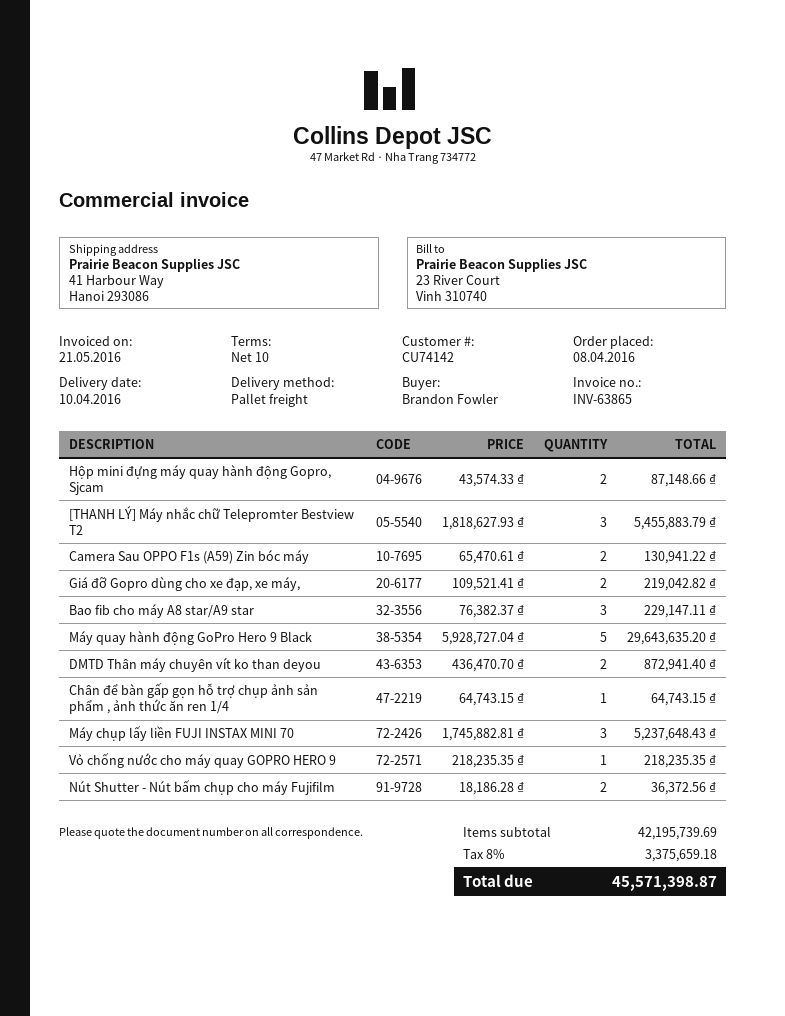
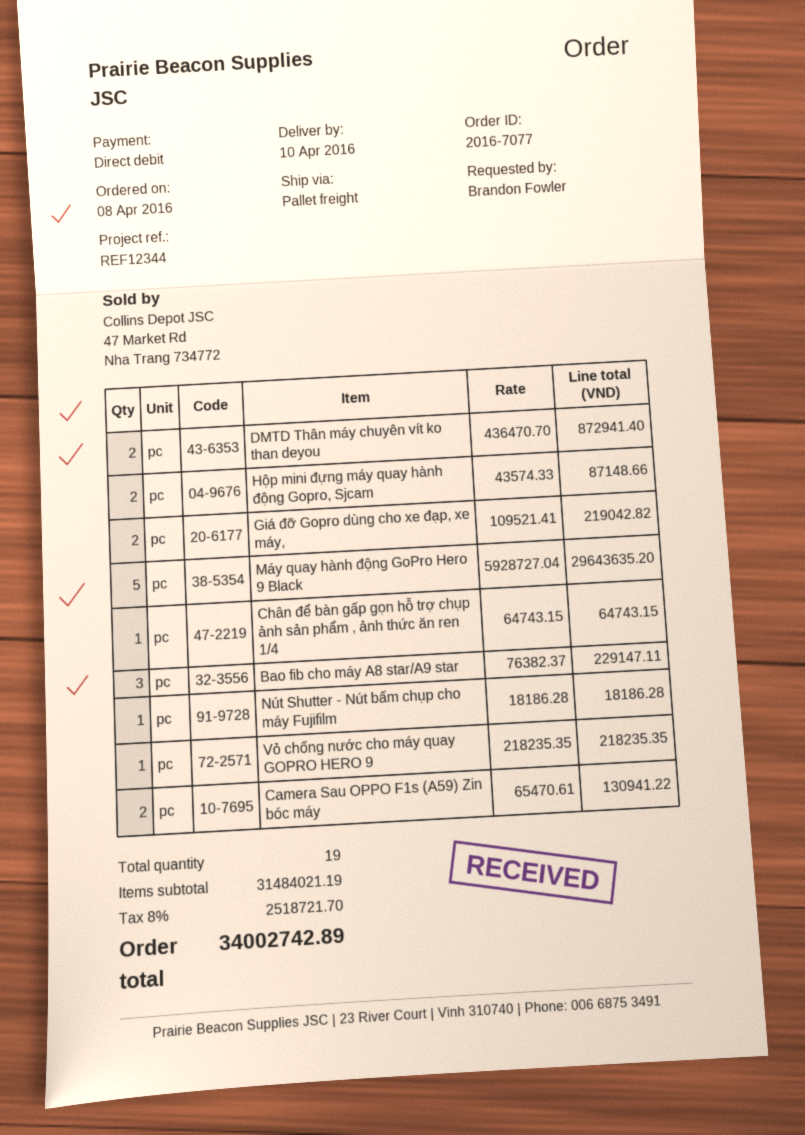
[THANH LÝ] Máy nhắc chữ Telepromter Bestview T2: 3 x 1818627.93 = 5455883.79 -> none
Máy chụp lấy liền FUJI INSTAX MINI 70: 3 x 1745882.81 = 5237648.43 -> none
Nút Shutter - Nút bấm chụp cho máy Fujifilm: 2 x 18186.28 = 36372.56 -> 1 x 18186.28 = 18186.28
subtotal: 42195739.69 -> 31484021.19
tax: 8% = 3375659.18 -> 8% = 2518721.70
total: 45571398.87 -> 34002742.89

